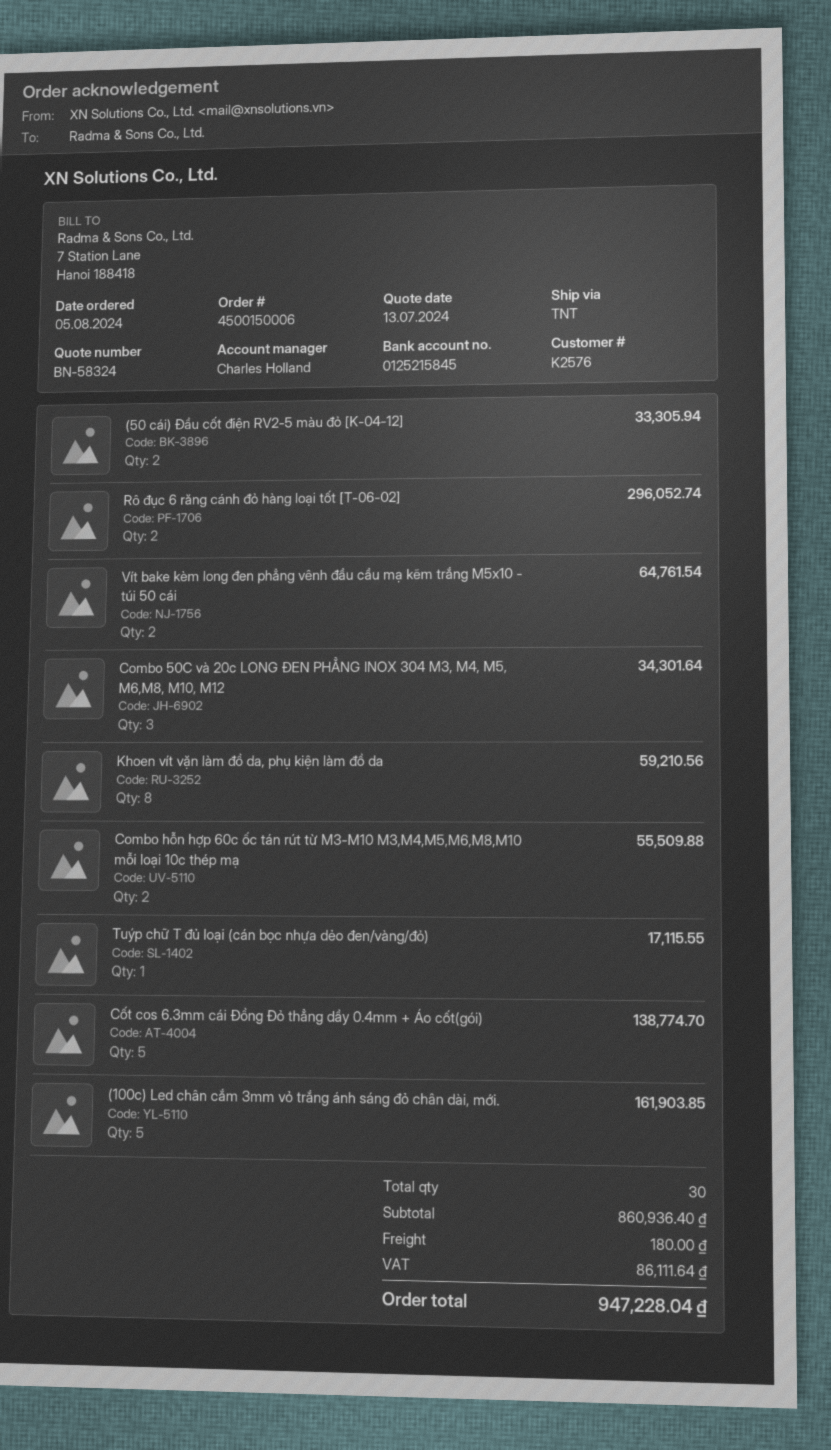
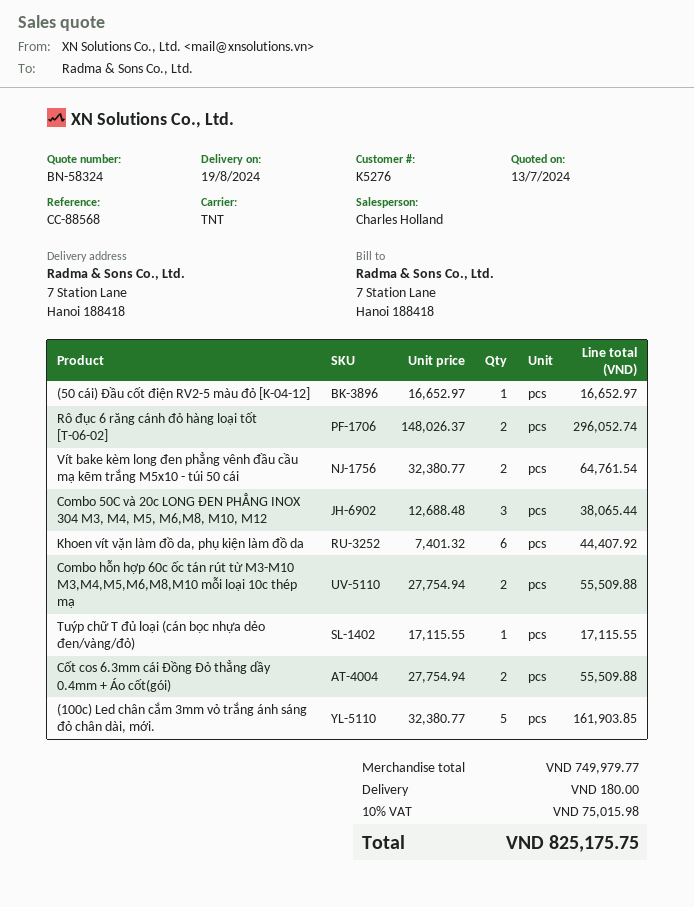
customer number: K2576 -> K5276
(50 cái) Đầu cốt điện RV2-5 màu đỏ [K-04-12]: 2 for 33305.94 -> 1 for 16652.97
Combo 50C và 20c LONG ĐEN PHẲNG INOX 304 M3, M4, M5, M6,M8, M10, M12: 3 for 34301.64 -> 3 for 38065.44
Khoen vít vặn làm đồ da, phụ kiện làm đồ da: 8 for 59210.56 -> 6 for 44407.92
Cốt cos 6.3mm cái Đồng Đỏ thẳng dầy 0.4mm + Áo cốt(gói): 5 for 138774.70 -> 2 for 55509.88
subtotal: 860936.40 -> 749979.77
tax: 86111.64 -> 75015.98
total: 947228.04 -> 825175.75

